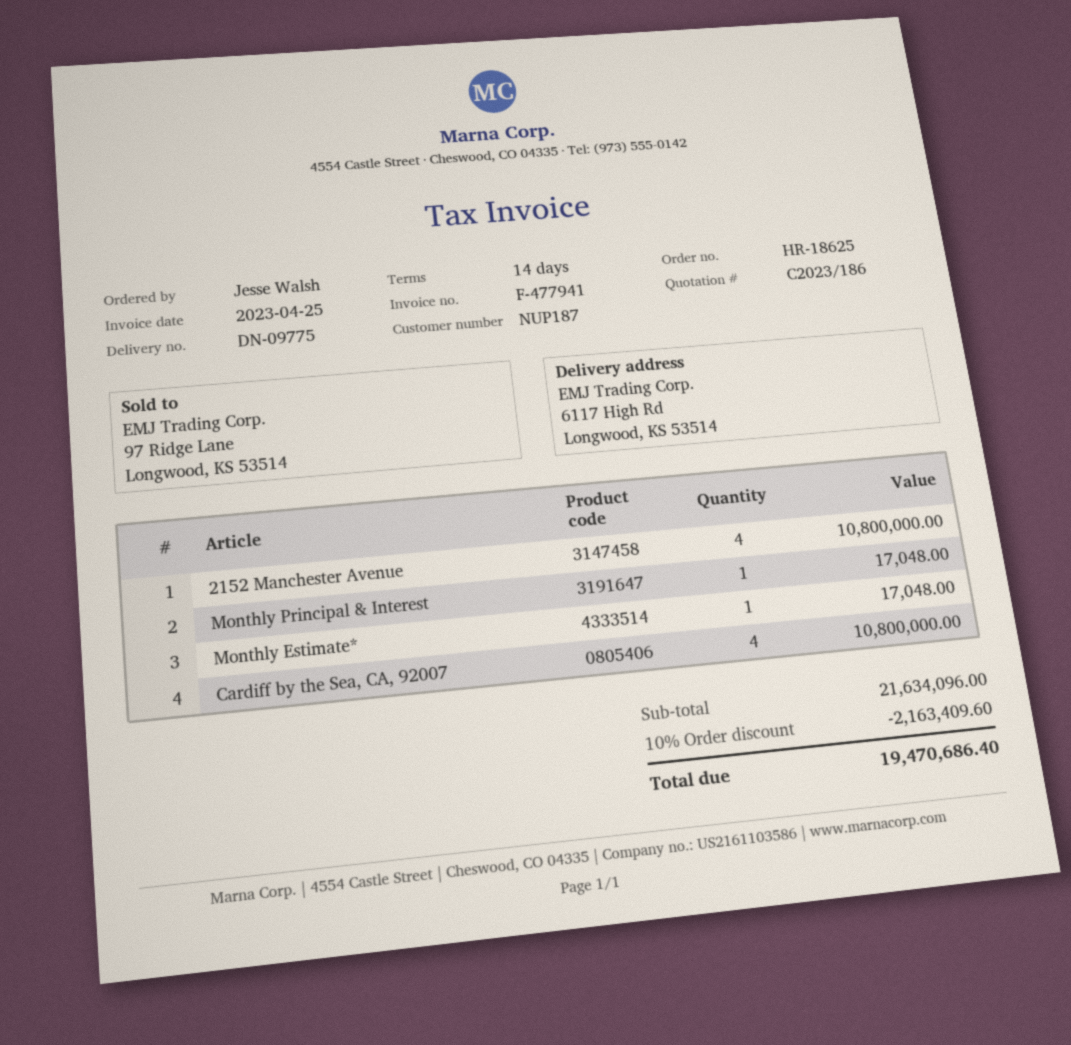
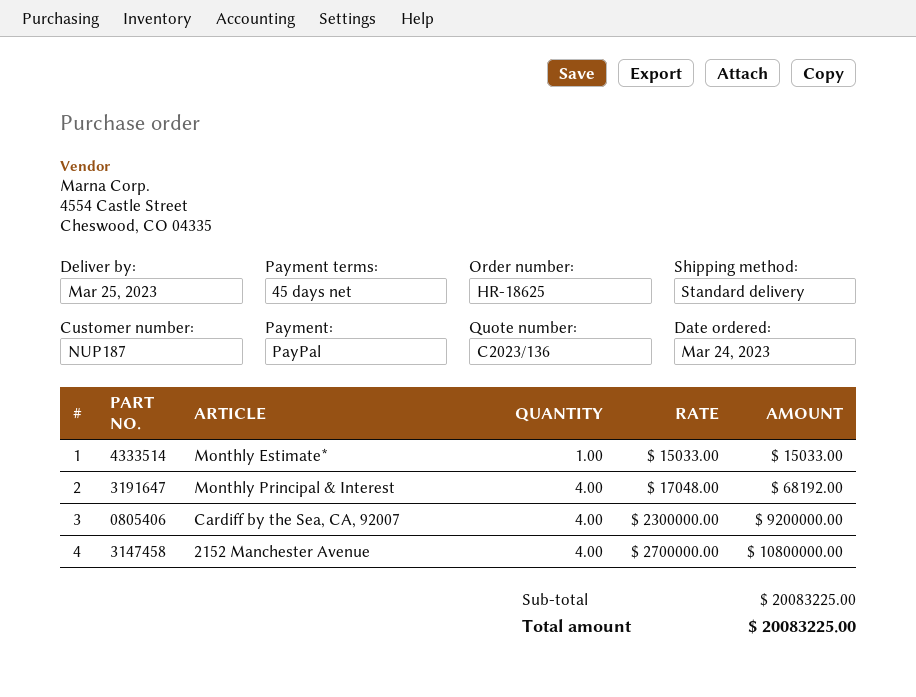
quote number: C2023/186 -> C2023/136
payment terms: 14 days -> 45 days
Monthly Principal & Interest: 1 for 17048.00 -> 4 for 68192.00
Monthly Estimate*: 1 for 17048.00 -> 1 for 15033.00
Cardiff by the Sea, CA, 92007: 4 for 10800000.00 -> 4 for 9200000.00
subtotal: 21634096.00 -> 20083225.00
discount: 10% = 2163409.60 -> none
total: 19470686.40 -> 20083225.00

